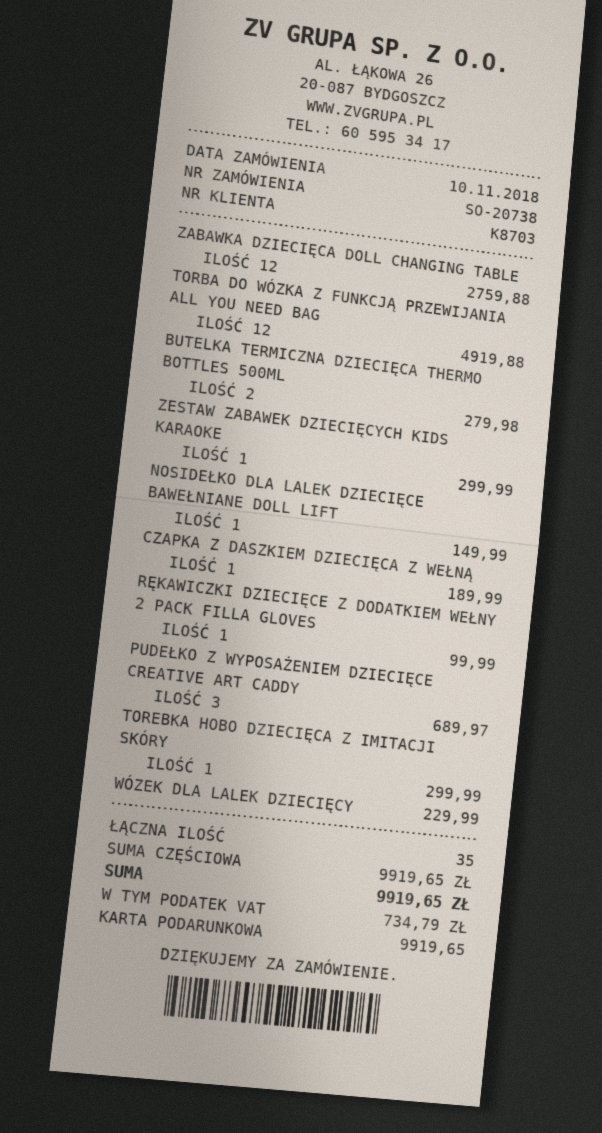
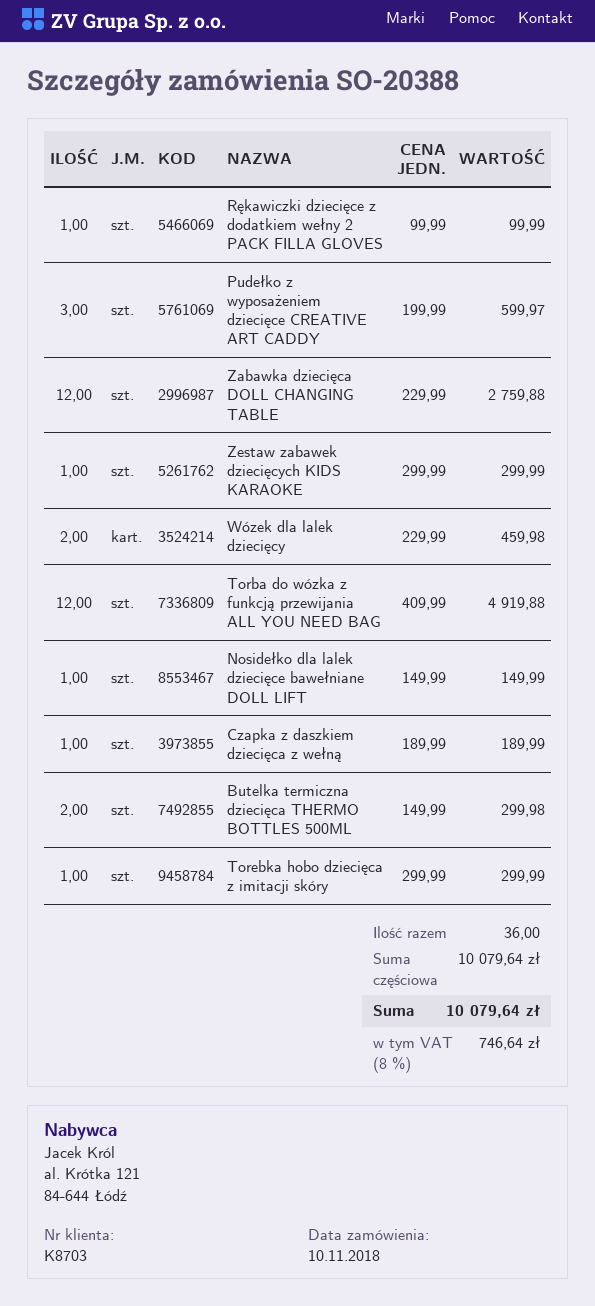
order number: SO-20738 -> SO-20388
BUTELKA TERMICZNA DZIECIĘCA THERMO BOTTLES 500ML: 2 for 279.98 -> 2 for 299.98
PUDEŁKO Z WYPOSAŻENIEM DZIECIĘCE CREATIVE ART CADDY: 3 for 689.97 -> 3 for 599.97
WÓZEK DLA LALEK DZIECIĘCY: 1 for 229.99 -> 2 for 459.98
total quantity: 35 -> 36
subtotal: 9919.65 -> 10079.64
tax: 734.79 -> 746.64
total: 9919.65 -> 10079.64

